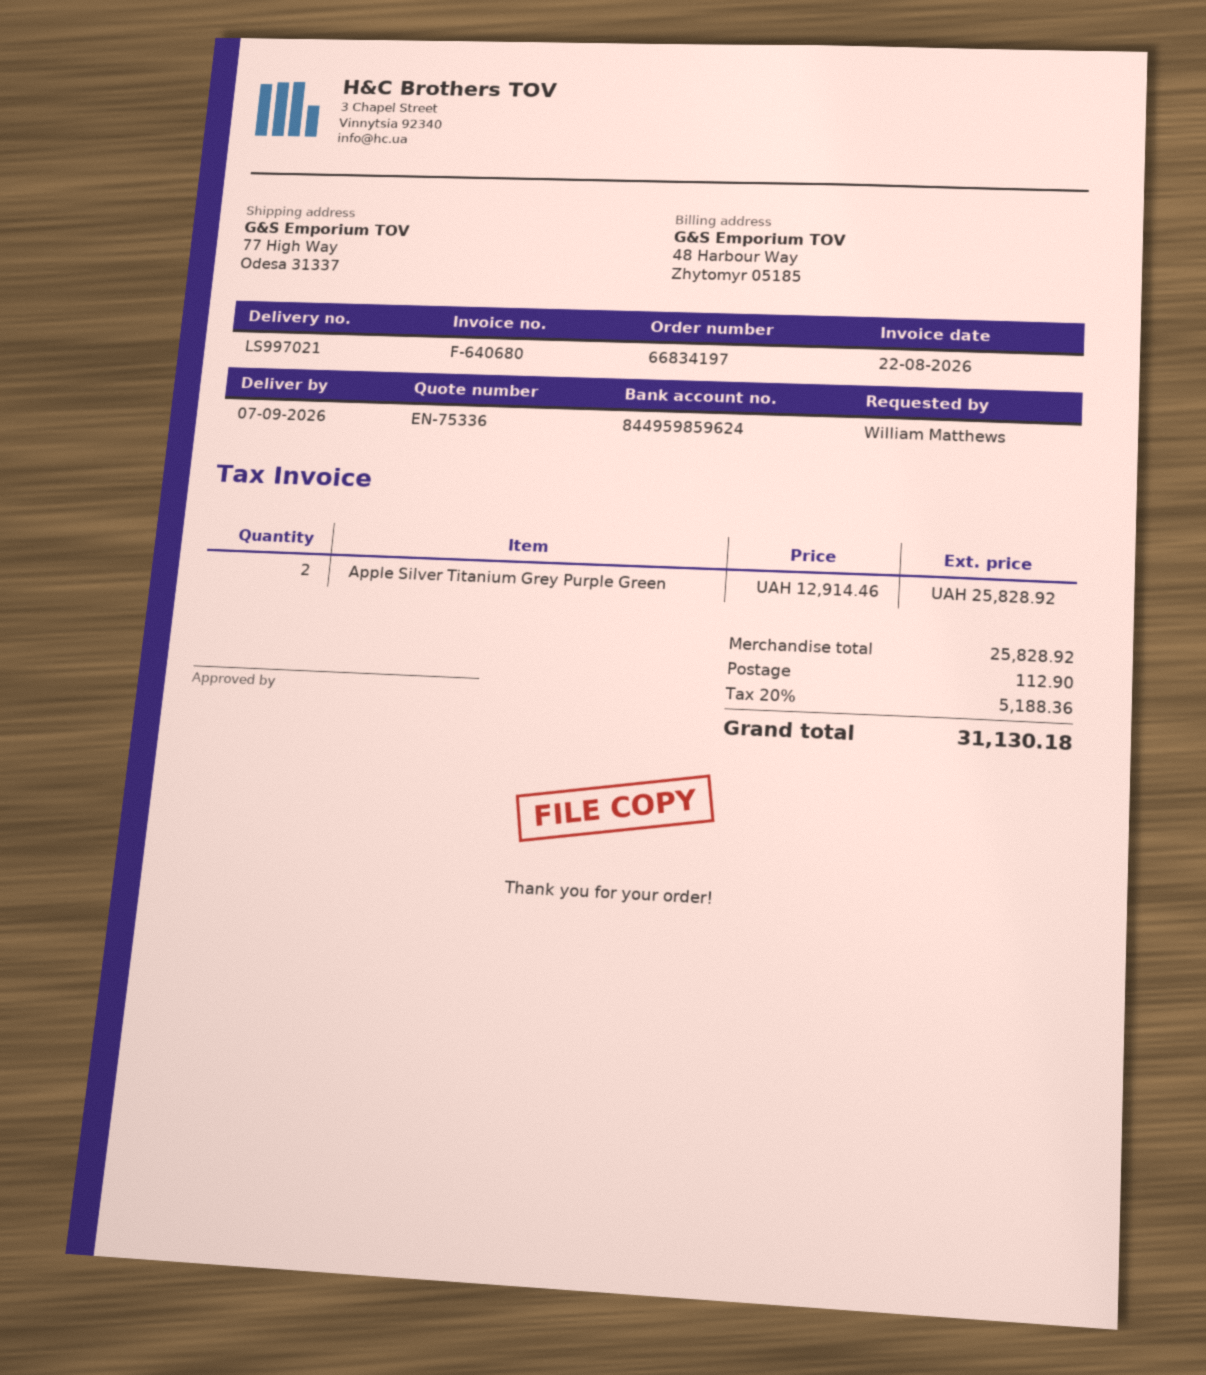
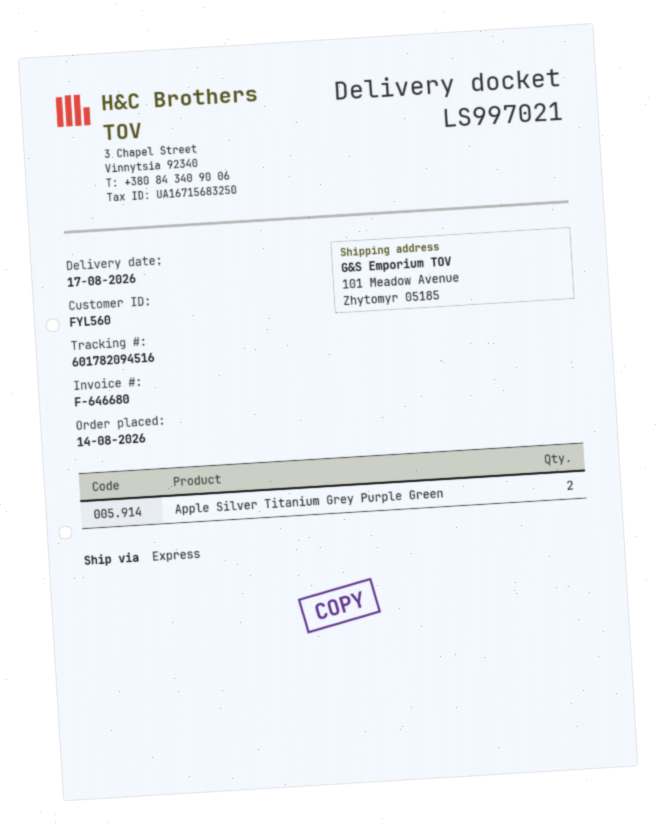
delivery date: 2026-09-07 -> 2026-08-17
invoice number: F-640680 -> F-646680
ship to: 77 High Way, Odesa 31337 -> 101 Meadow Avenue, Zhytomyr 05185

